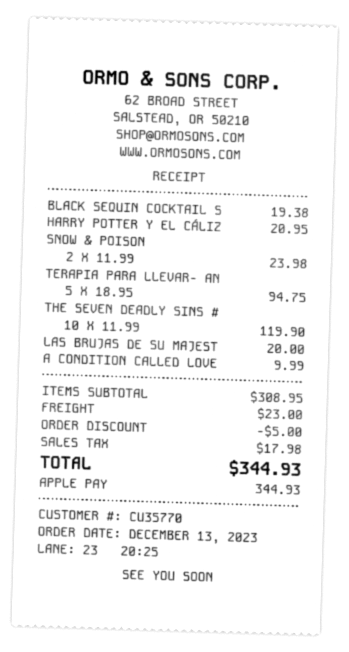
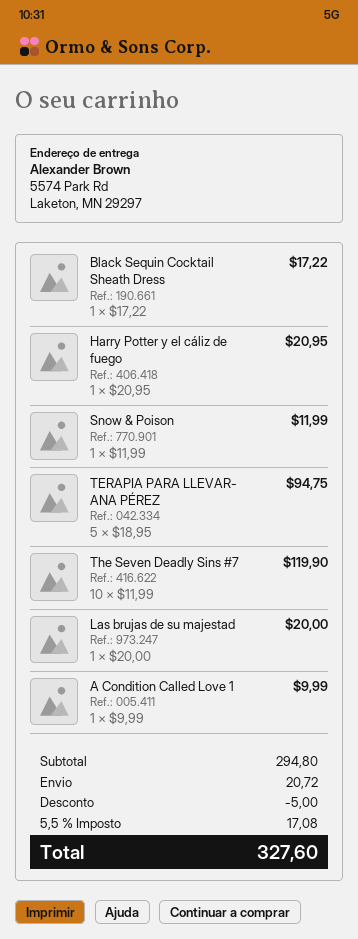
BLACK SEQUIN COCKTAIL S: 1 x 19.38 = 19.38 -> 1 x 17.22 = 17.22
SNOW & POISON: 2 x 11.99 = 23.98 -> 1 x 11.99 = 11.99
subtotal: 308.95 -> 294.80
shipping: 23.00 -> 20.72
tax: 17.98 -> 17.08
total: 344.93 -> 327.60

